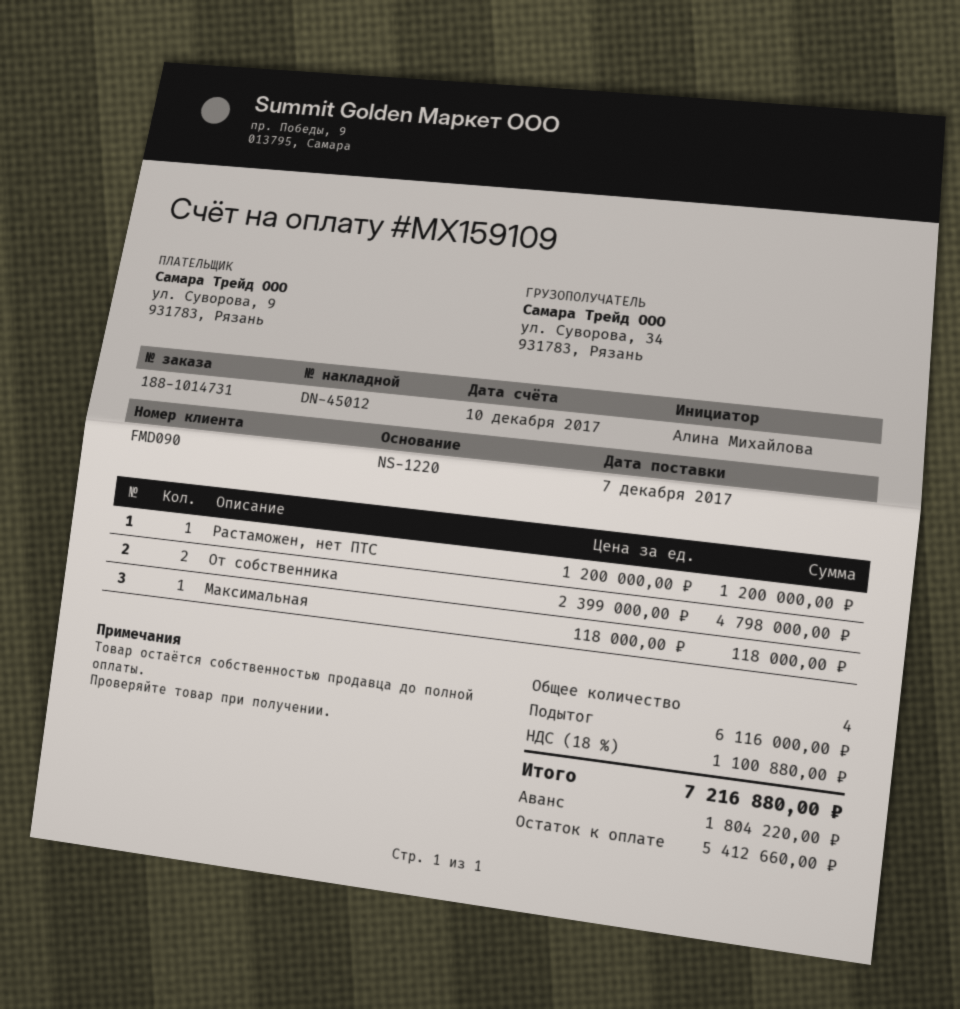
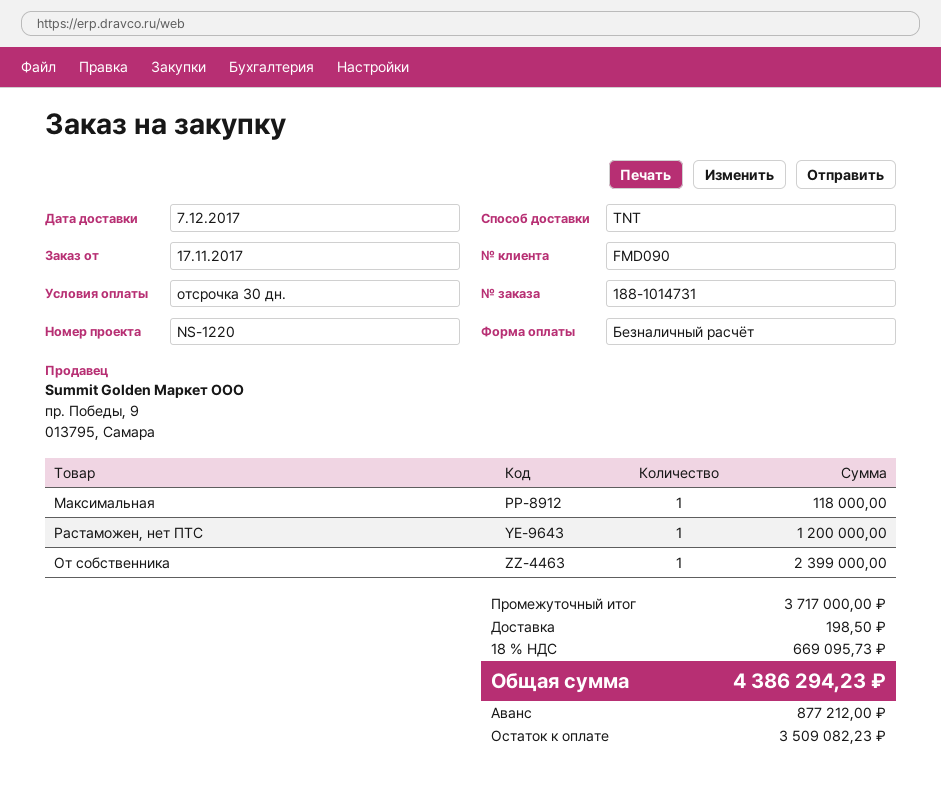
От собственника: 2 for 4798000.00 -> 1 for 2399000.00
subtotal: 6116000.00 -> 3717000.00
shipping: none -> 198.50
tax: 18% = 1100880.00 -> 18% = 669095.73
total: 7216880.00 -> 4386294.23
deposit: 1804220.00 -> 877212.00
balance: 5412660.00 -> 3509082.23

